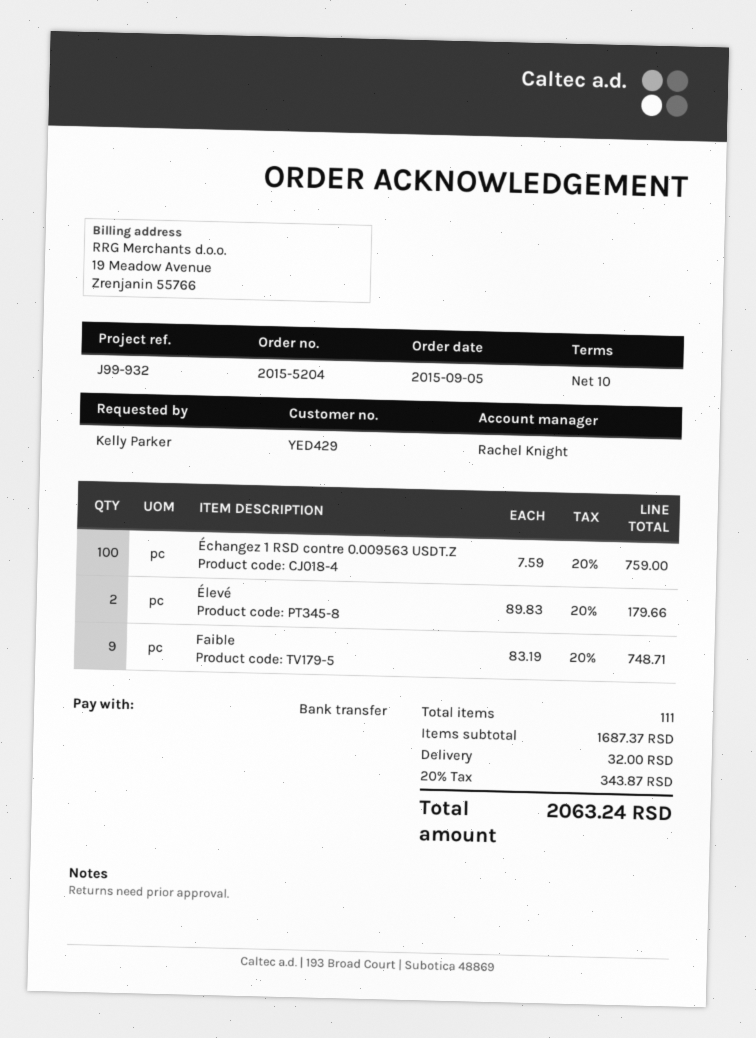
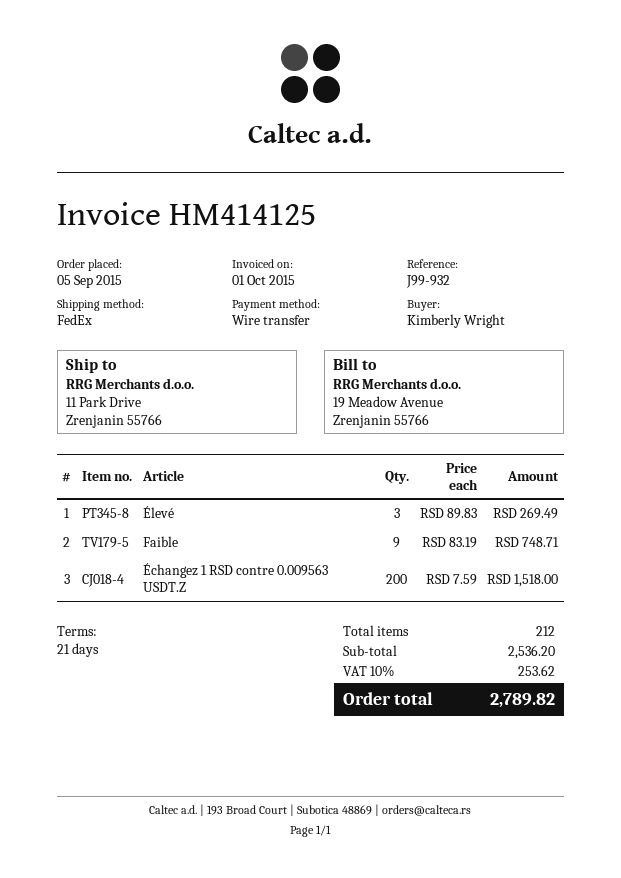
payment terms: 10 days -> 21 days
ordered by: Kelly Parker -> Kimberly Wright
Échangez 1 RSD contre 0.009563 USDT.Z: 100 x 7.59 = 759.00 -> 200 x 7.59 = 1518.00
Élevé: 2 x 89.83 = 179.66 -> 3 x 89.83 = 269.49
total quantity: 111 -> 212
subtotal: 1687.37 -> 2536.20
shipping: 32.00 -> none
tax: 20% = 343.87 -> 10% = 253.62
total: 2063.24 -> 2789.82

